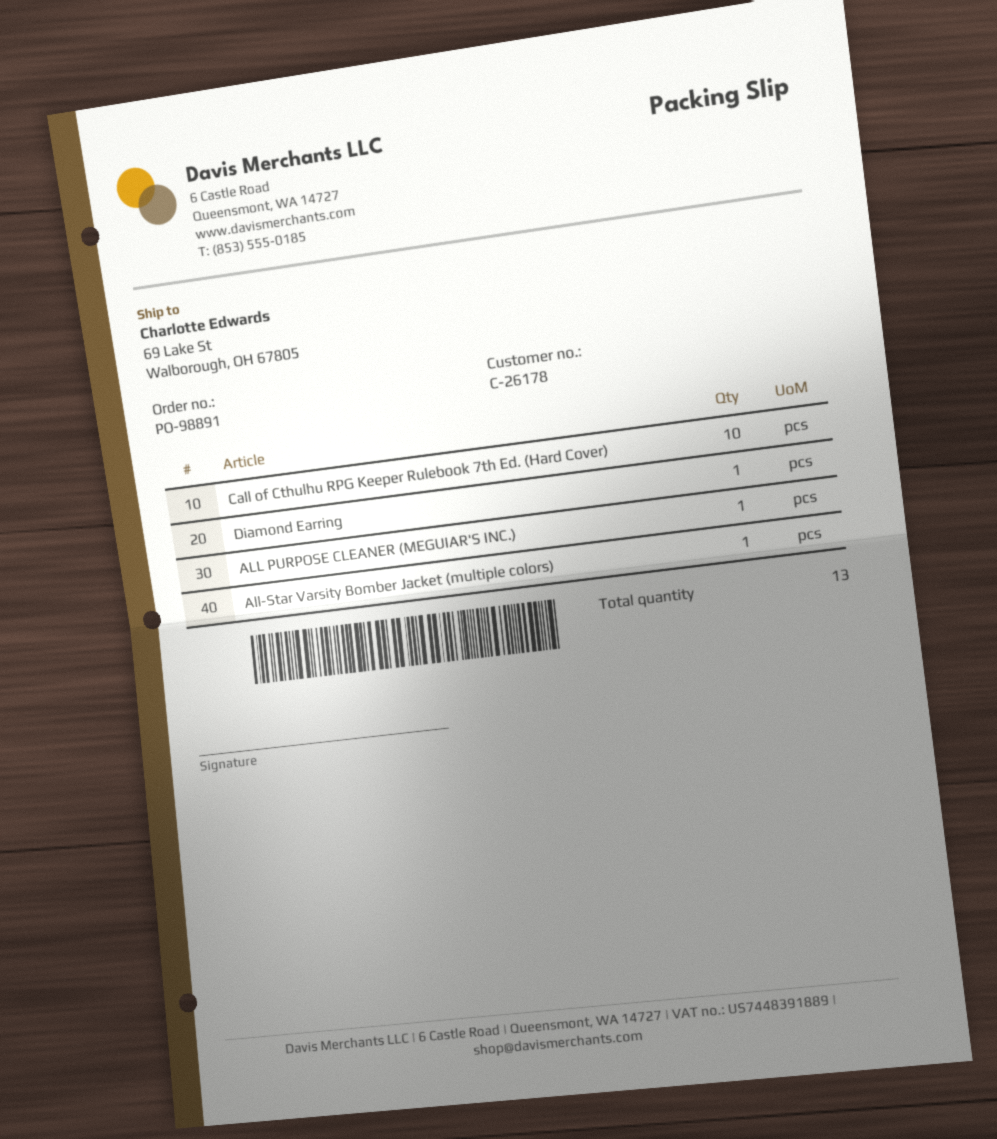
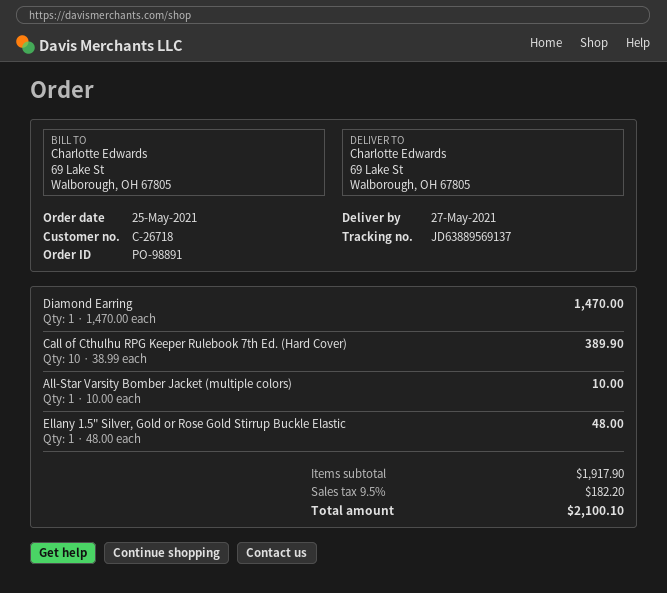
customer number: C-26178 -> C-26718
ALL PURPOSE CLEANER (MEGUIAR'S INC.): 1 -> none
Ellany 1.5" Silver, Gold or Rose Gold Stirrup Buckle Elastic: none -> 1

